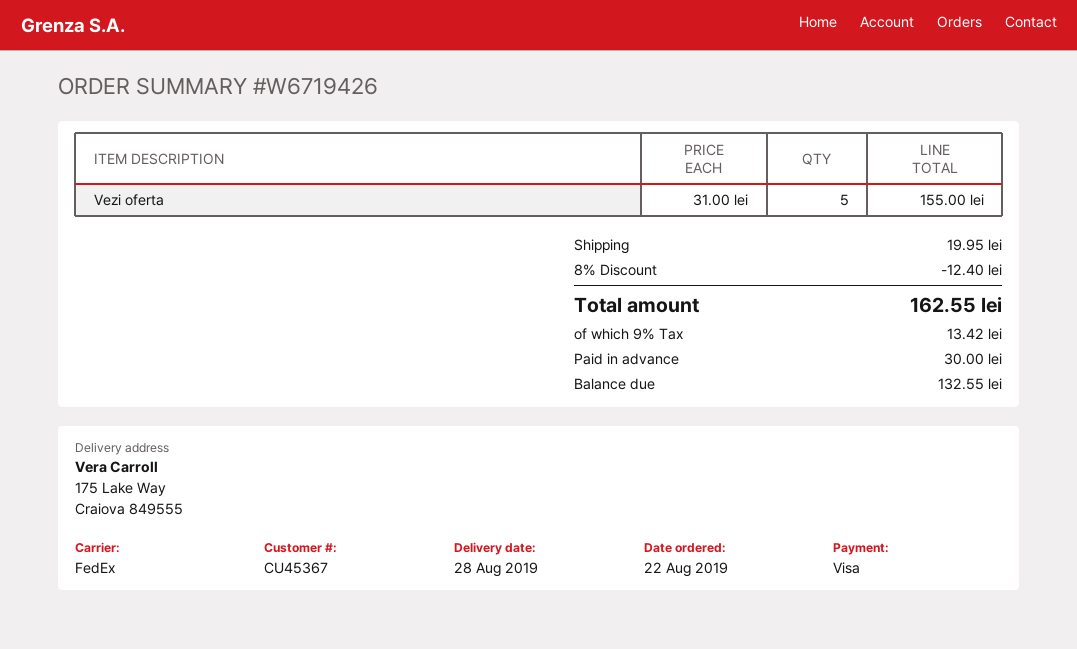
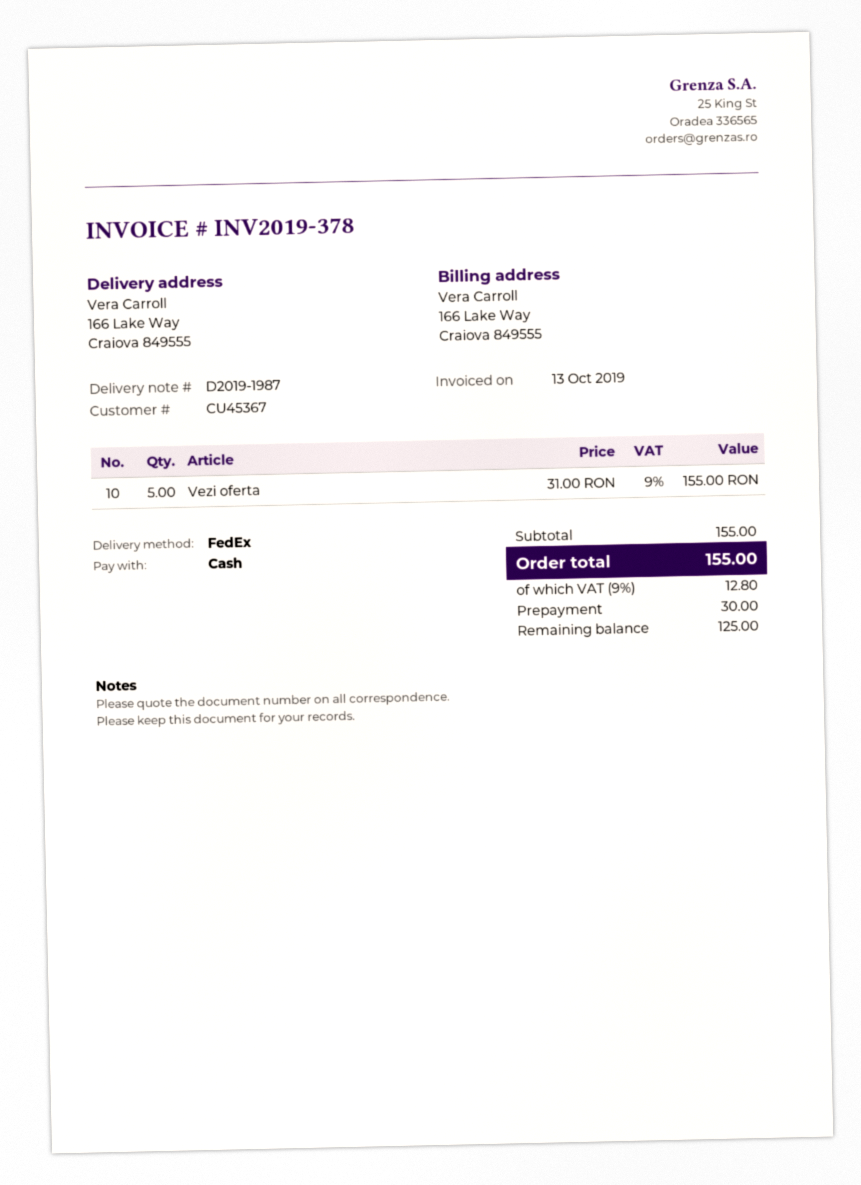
payment method: Visa -> cash
ship to: 175 Lake Way, Craiova 849555 -> 166 Lake Way, Craiova 849555
discount: 8% = 12.40 -> none
shipping: 19.95 -> none
tax: 9% = 13.42 -> 9% = 12.80
total: 162.55 -> 155.00
balance: 132.55 -> 125.00

